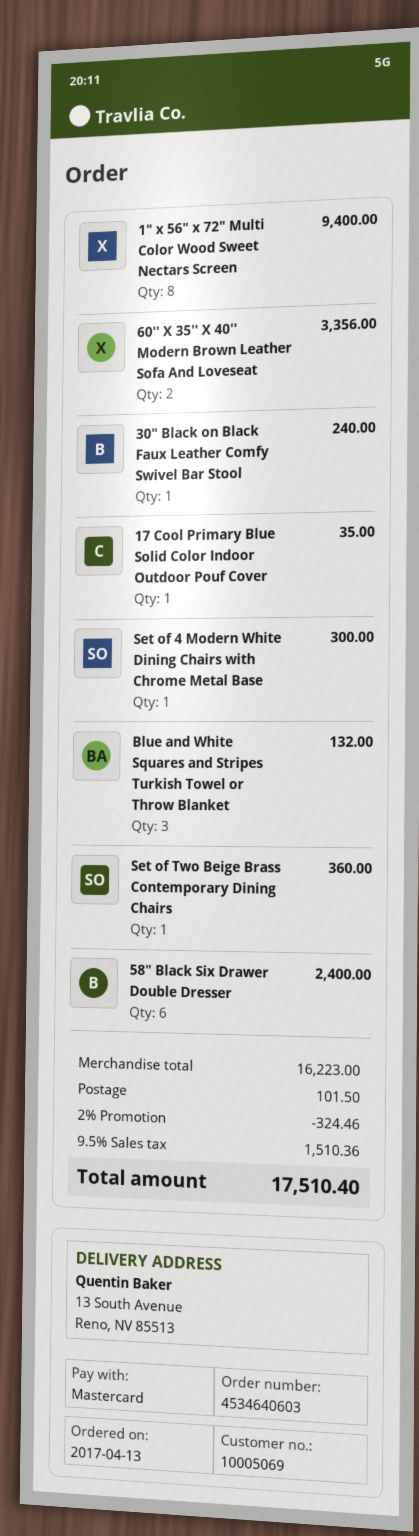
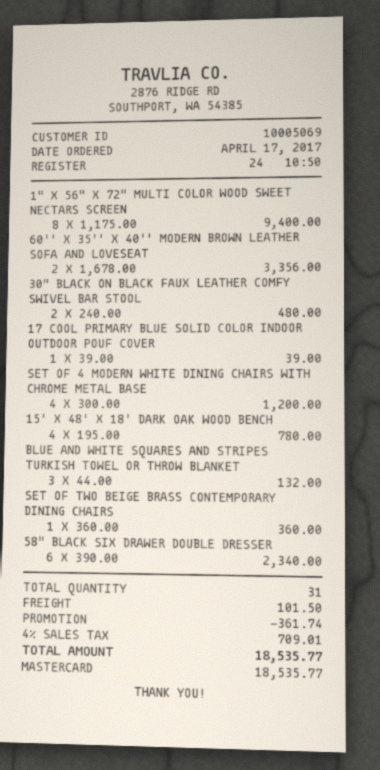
order date: 2017-04-13 -> 2017-04-17
30" Black on Black Faux Leather Comfy Swivel Bar Stool: 1 for 240.00 -> 2 for 480.00
17 Cool Primary Blue Solid Color Indoor Outdoor Pouf Cover: 1 for 35.00 -> 1 for 39.00
Set of 4 Modern White Dining Chairs with Chrome Metal Base: 1 for 300.00 -> 4 for 1200.00
58" Black Six Drawer Double Dresser: 6 for 2400.00 -> 6 for 2340.00
15' X 48' X 18' DARK OAK WOOD BENCH: none -> 4 for 780.00
discount: 324.46 -> 361.74
tax: 9.5% = 1510.36 -> 4% = 709.01
total: 17510.40 -> 18535.77

